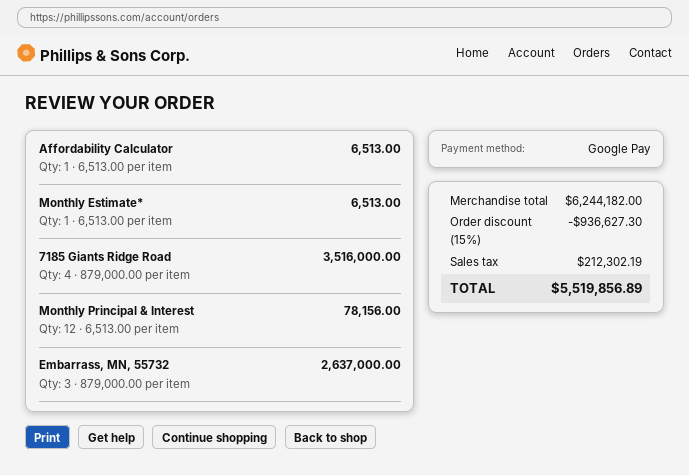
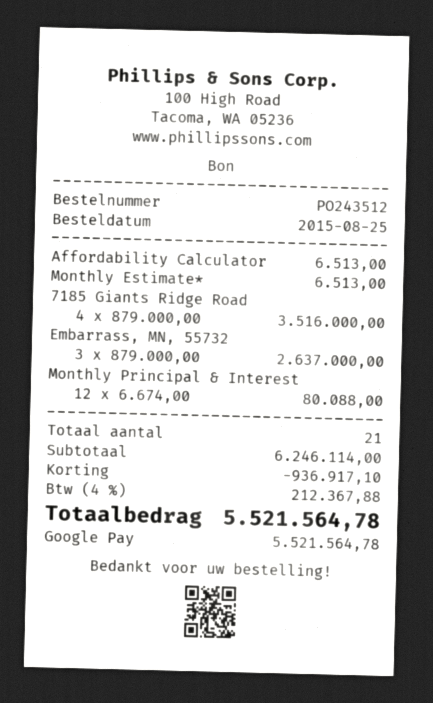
Monthly Principal & Interest: 12 x 6513.00 = 78156.00 -> 12 x 6674.00 = 80088.00
subtotal: 6244182.00 -> 6246114.00
discount: 936627.30 -> 936917.10
tax: 212302.19 -> 212367.88
total: 5519856.89 -> 5521564.78

